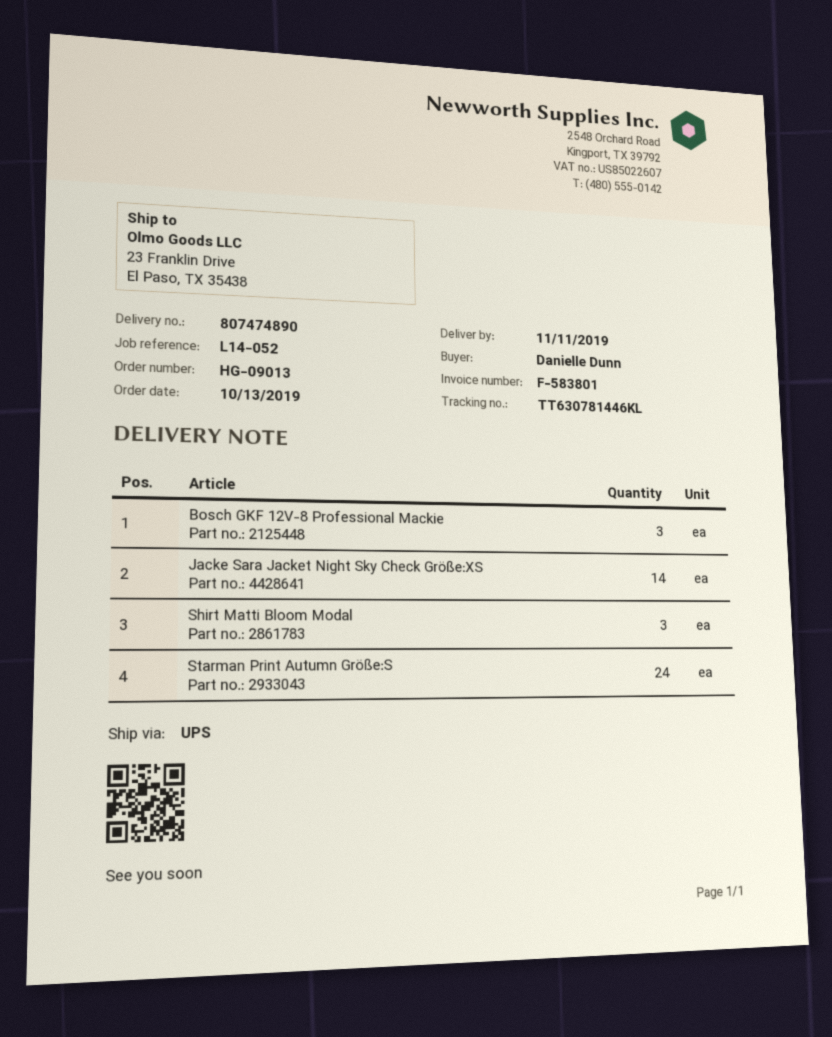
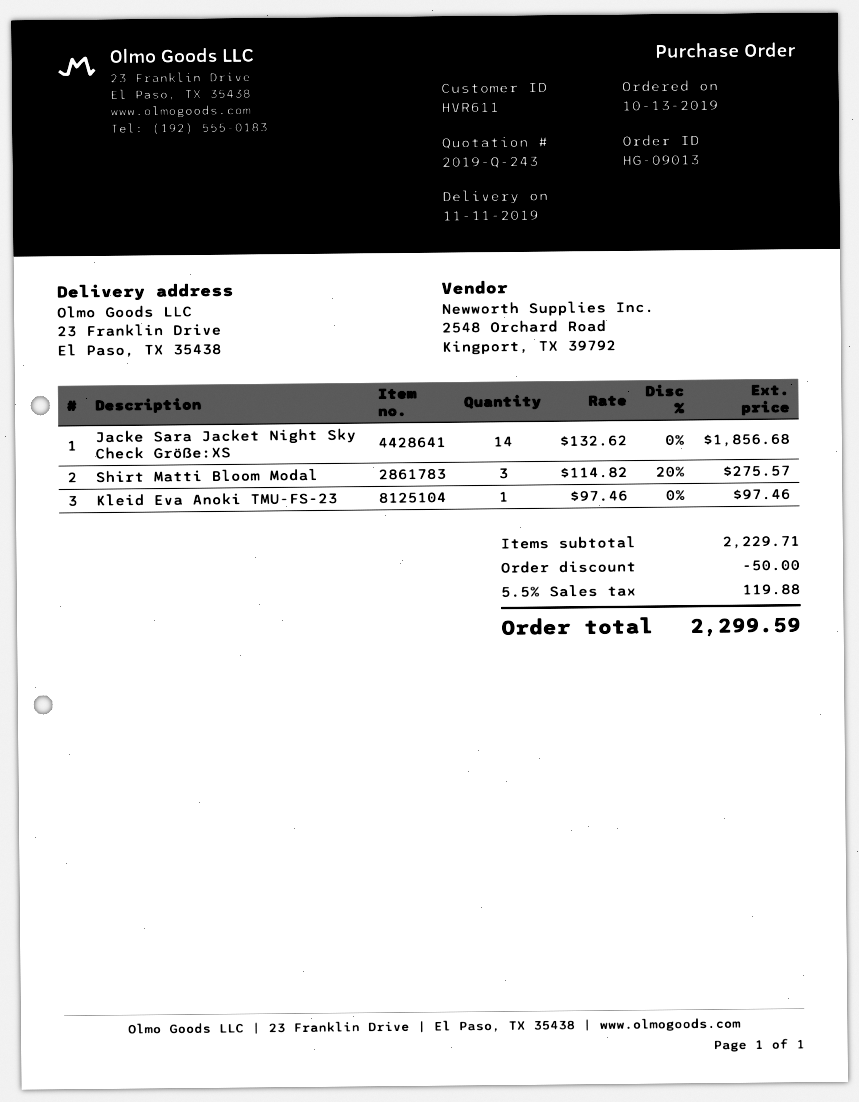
Bosch GKF 12V-8 Professional Mackie: 3 -> none
Starman Print Autumn Größe:S: 24 -> none
Kleid Eva Anoki TMU-FS-23: none -> 1

